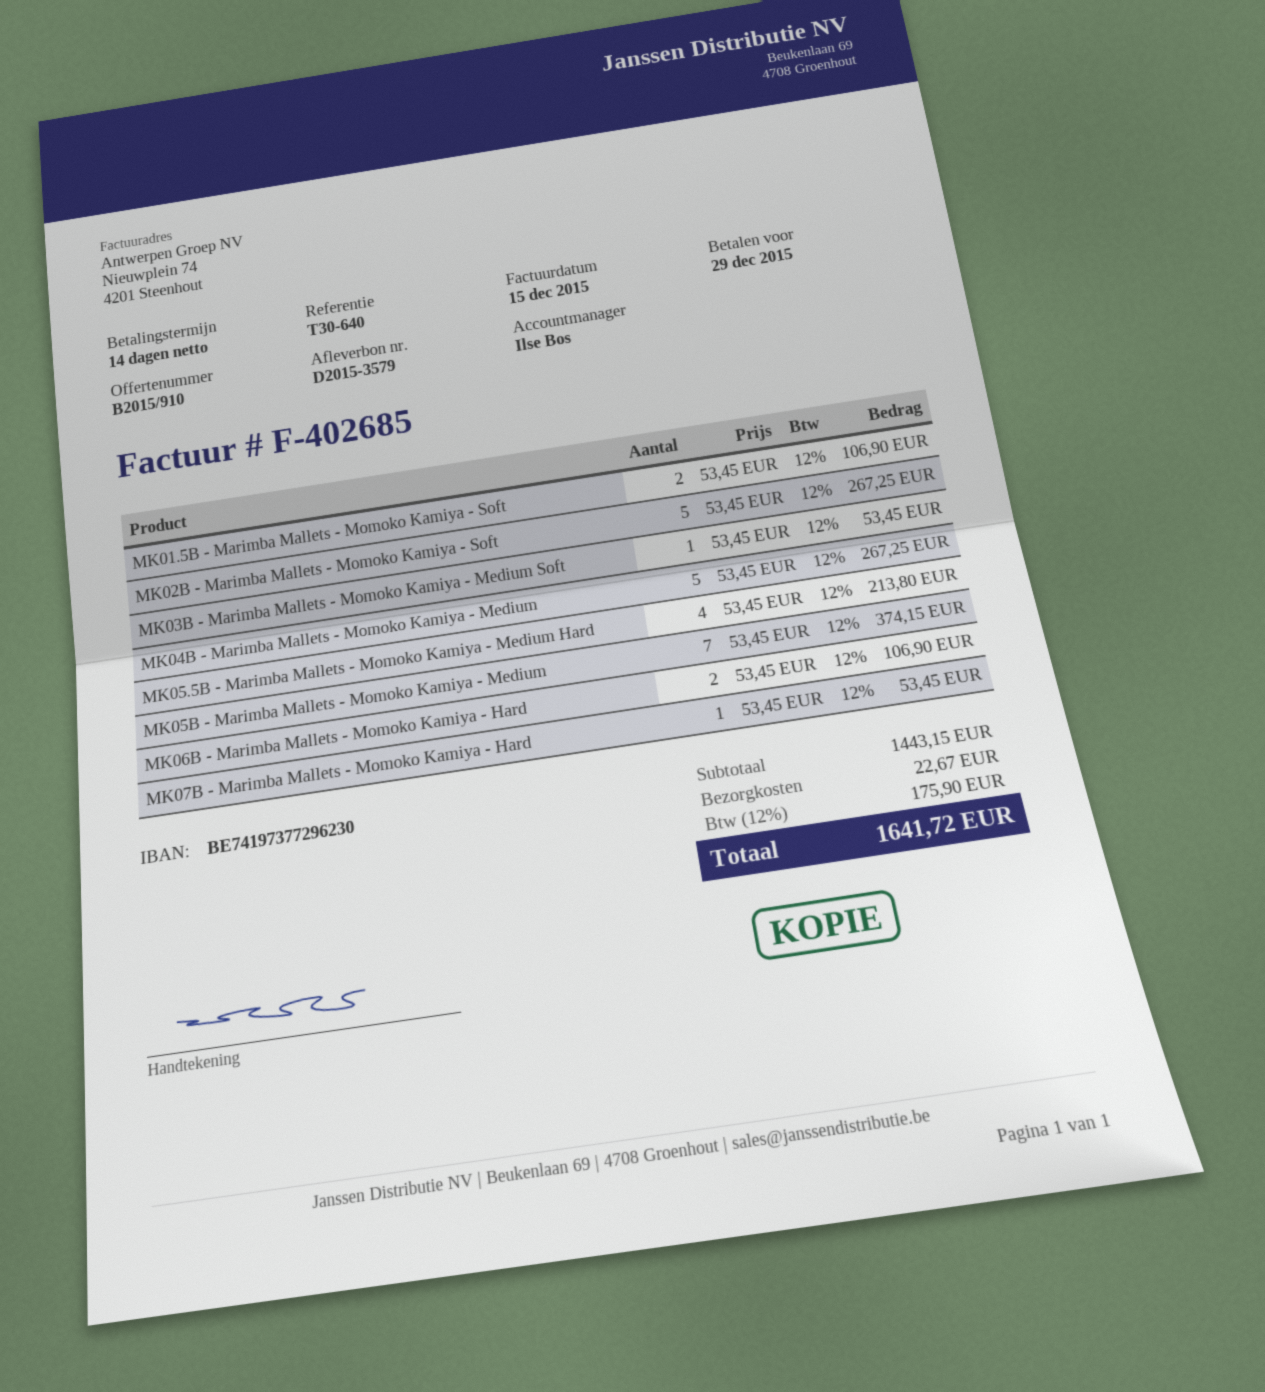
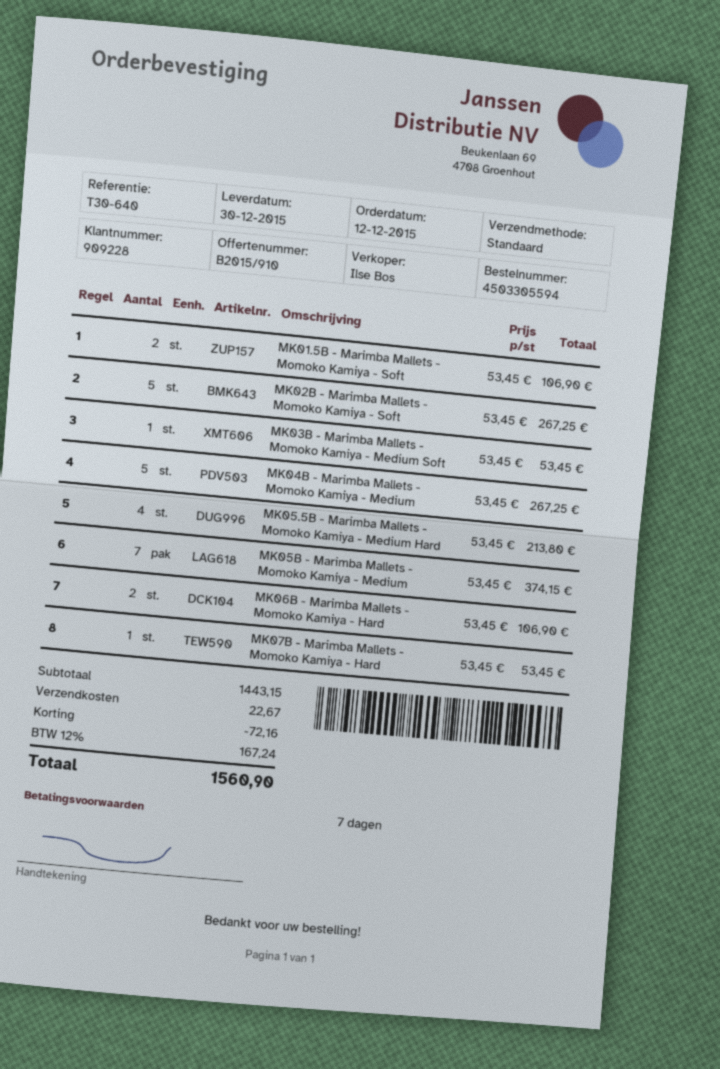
payment terms: 14 days -> 7 days
discount: none -> 72.16
tax: 12% = 175.90 -> 12% = 167.24
total: 1641.72 -> 1560.90

